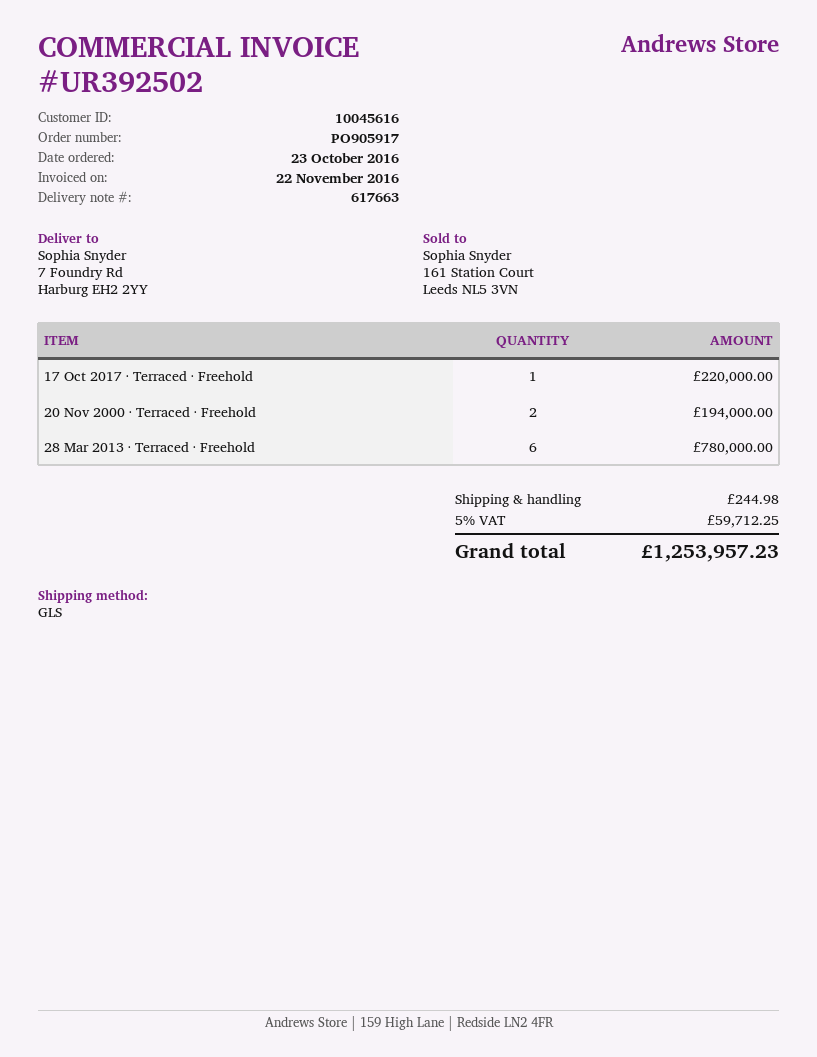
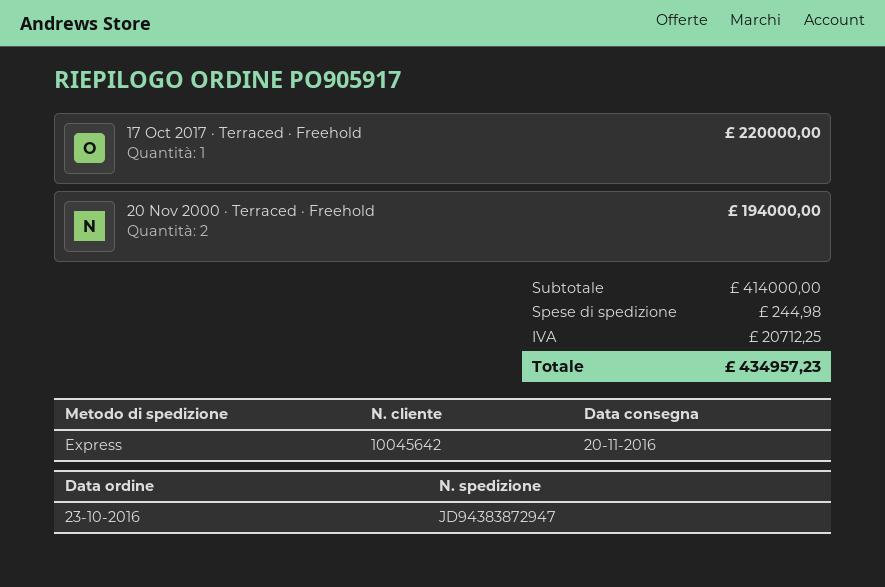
customer number: 10045616 -> 10045642
shipping method: GLS -> express
28 Mar 2013 · Terraced · Freehold: 6 for 780000.00 -> none
tax: 59712.25 -> 20712.25
total: 1253957.23 -> 434957.23

